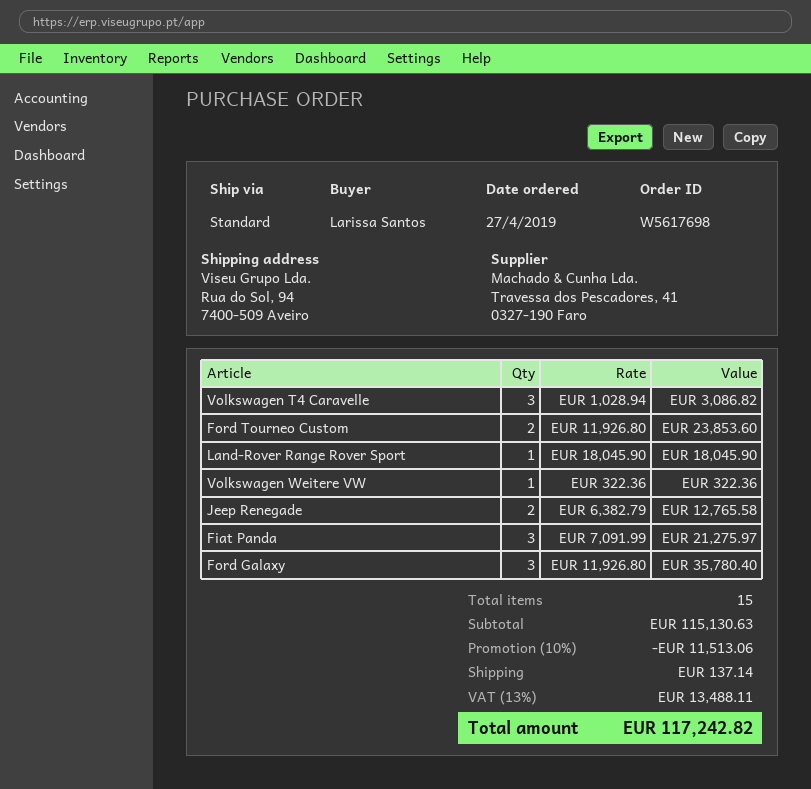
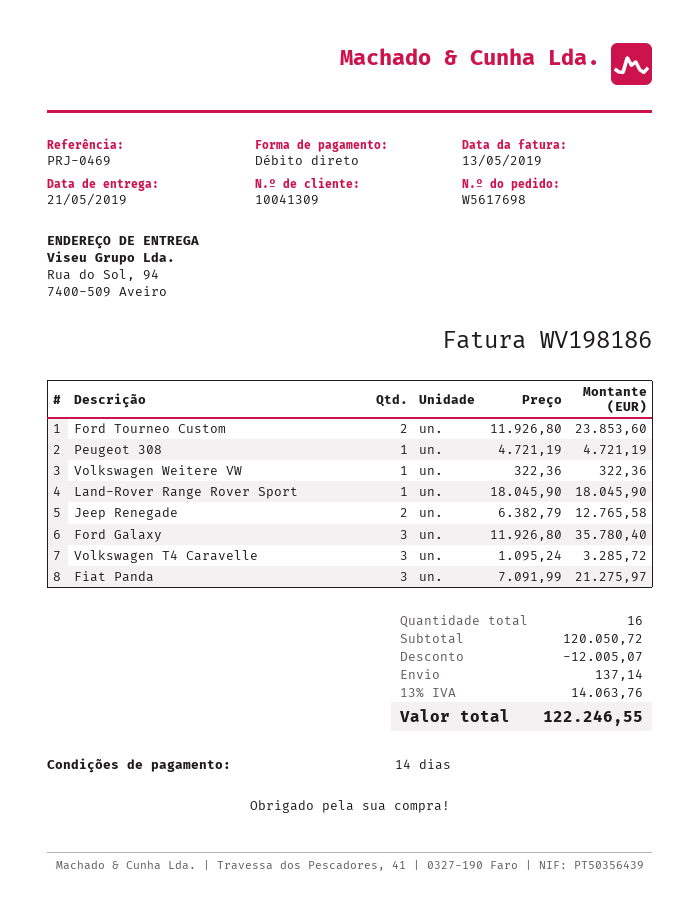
Volkswagen T4 Caravelle: 3 x 1028.94 = 3086.82 -> 3 x 1095.24 = 3285.72
Peugeot 308: none -> 1 x 4721.19 = 4721.19
total quantity: 15 -> 16
subtotal: 115130.63 -> 120050.72
discount: 11513.06 -> 12005.07
tax: 13% = 13488.11 -> 13% = 14063.76
total: 117242.82 -> 122246.55

